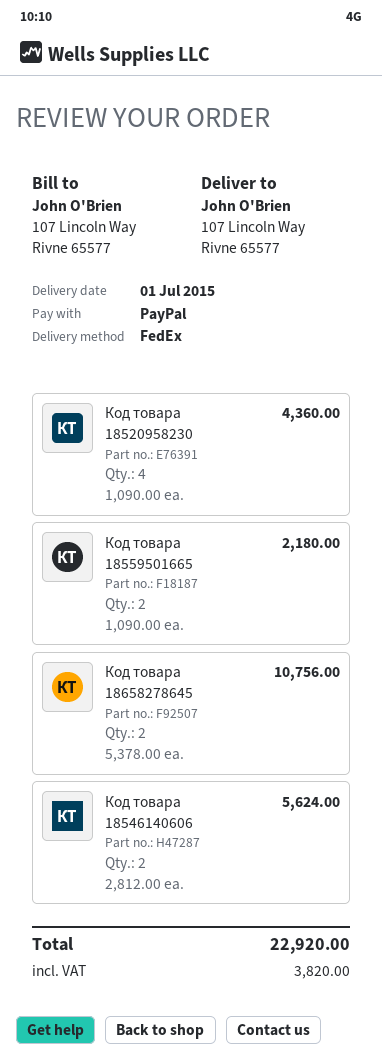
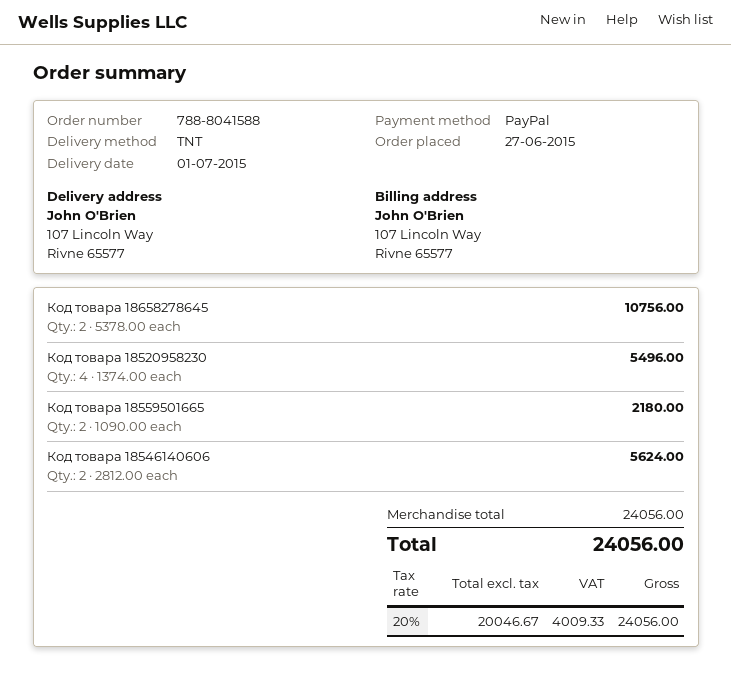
shipping method: FedEx -> TNT
Код товара 18520958230: 4 x 1090.00 = 4360.00 -> 4 x 1374.00 = 5496.00
tax: 3820.00 -> 4009.33
total: 22920.00 -> 24056.00

